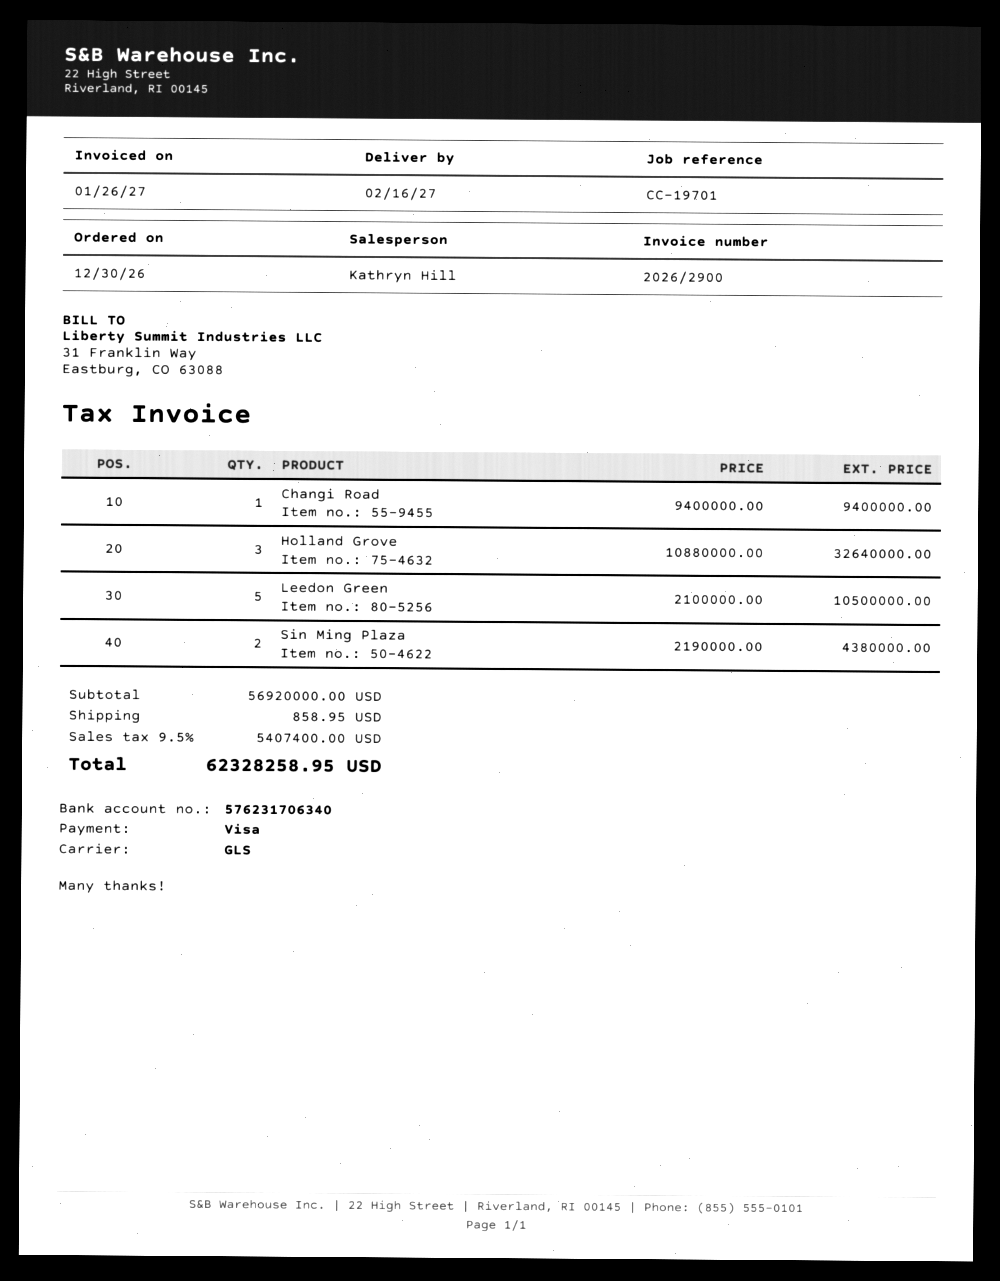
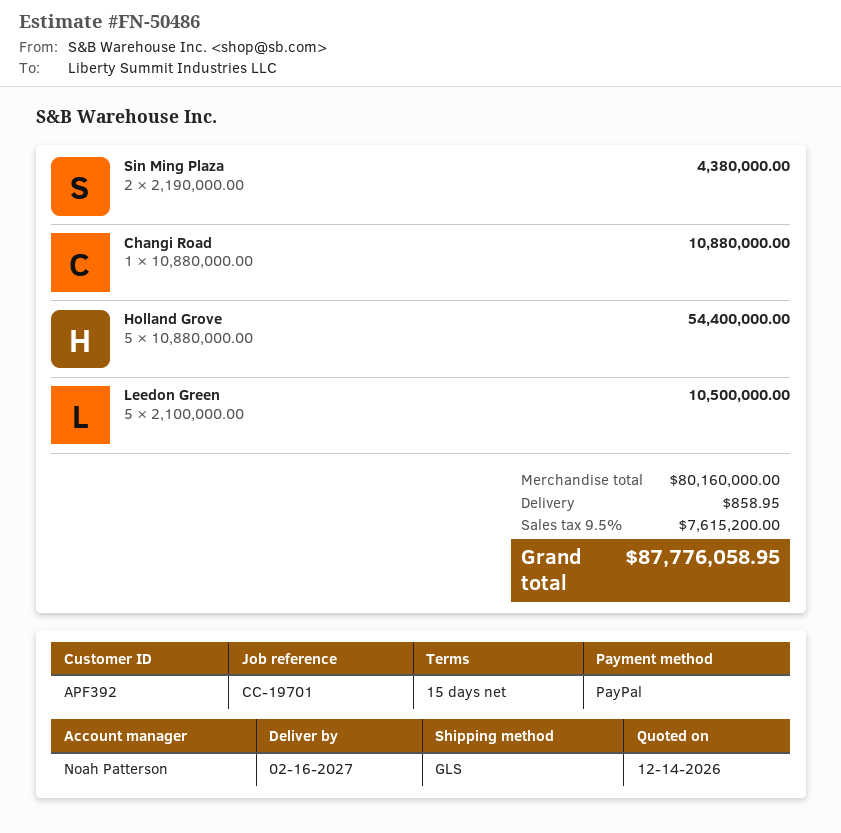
sales rep: Kathryn Hill -> Noah Patterson
payment method: Visa -> PayPal
Changi Road: 1 x 9400000.00 = 9400000.00 -> 1 x 10880000.00 = 10880000.00
Holland Grove: 3 x 10880000.00 = 32640000.00 -> 5 x 10880000.00 = 54400000.00
subtotal: 56920000.00 -> 80160000.00
tax: 9.5% = 5407400.00 -> 9.5% = 7615200.00
total: 62328258.95 -> 87776058.95

